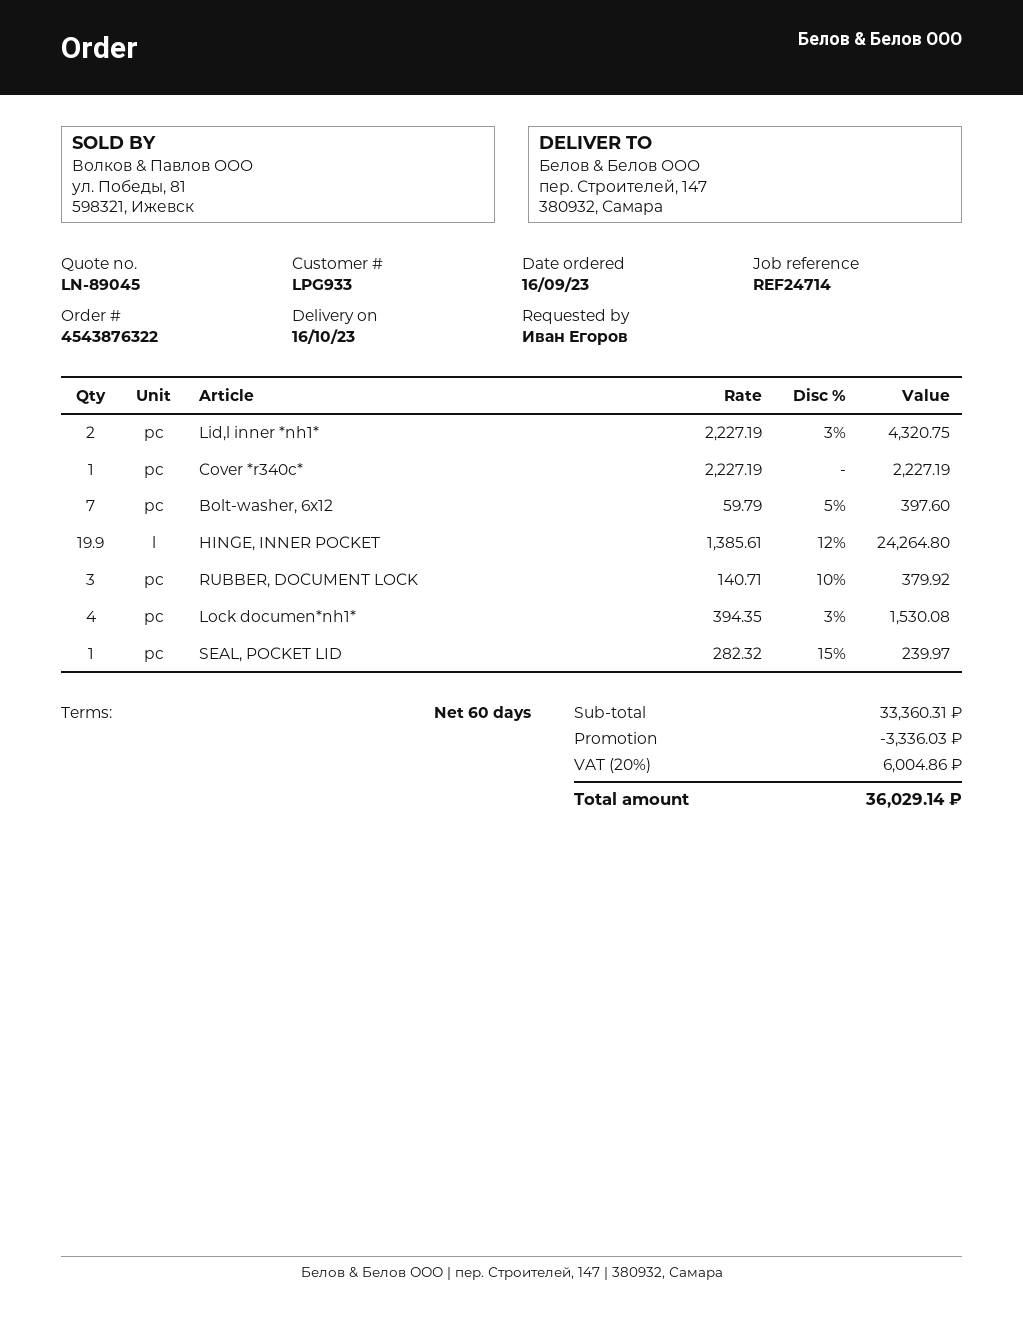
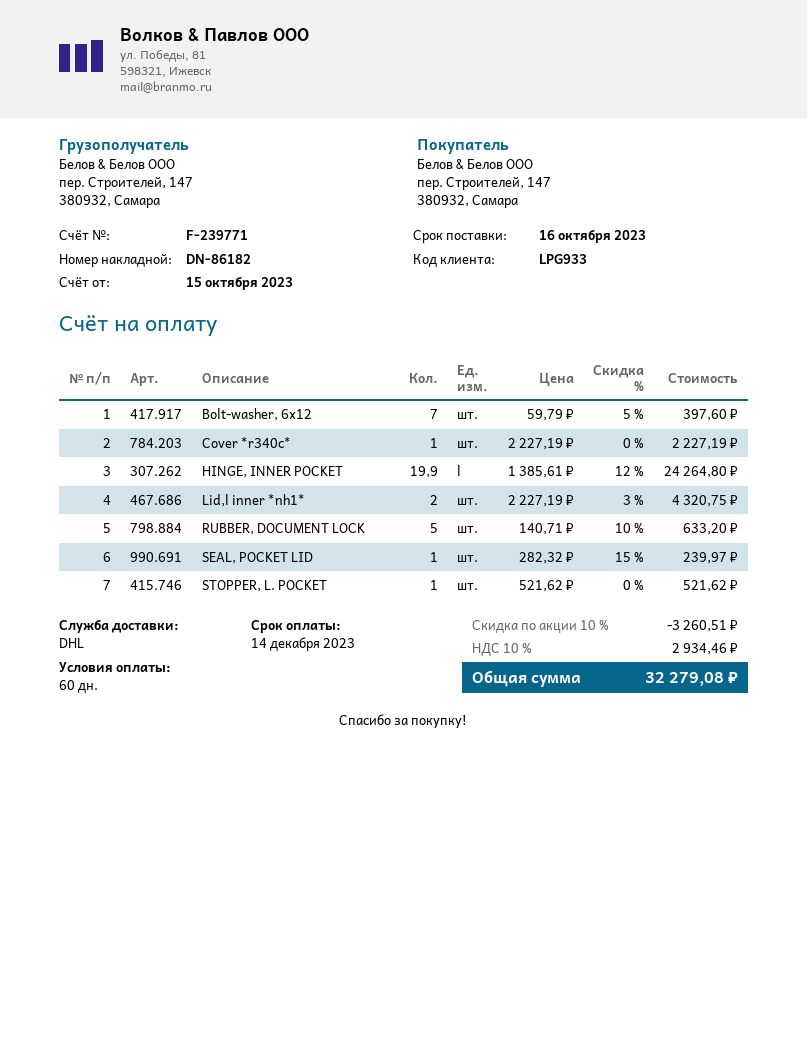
RUBBER, DOCUMENT LOCK: 3 x 140.71 - 10% = 379.92 -> 5 x 140.71 - 10% = 633.20
Lock documen*nh1*: 4 x 394.35 - 3% = 1530.08 -> none
STOPPER, L. POCKET: none -> 1 x 521.62 = 521.62
discount: 3336.03 -> 3260.51
tax: 20% = 6004.86 -> 10% = 2934.46
total: 36029.14 -> 32279.08

